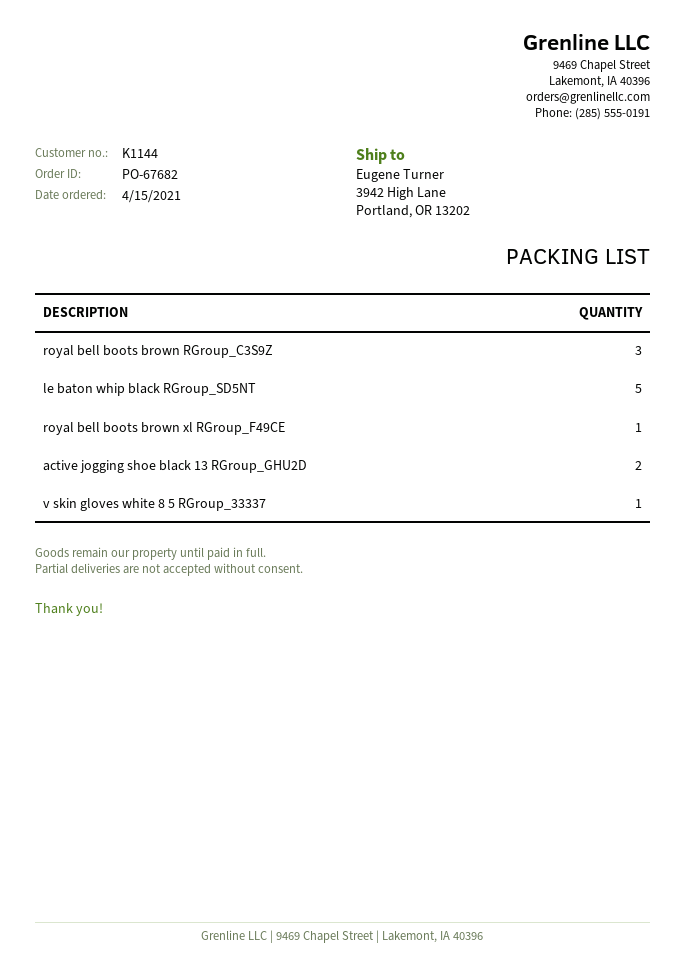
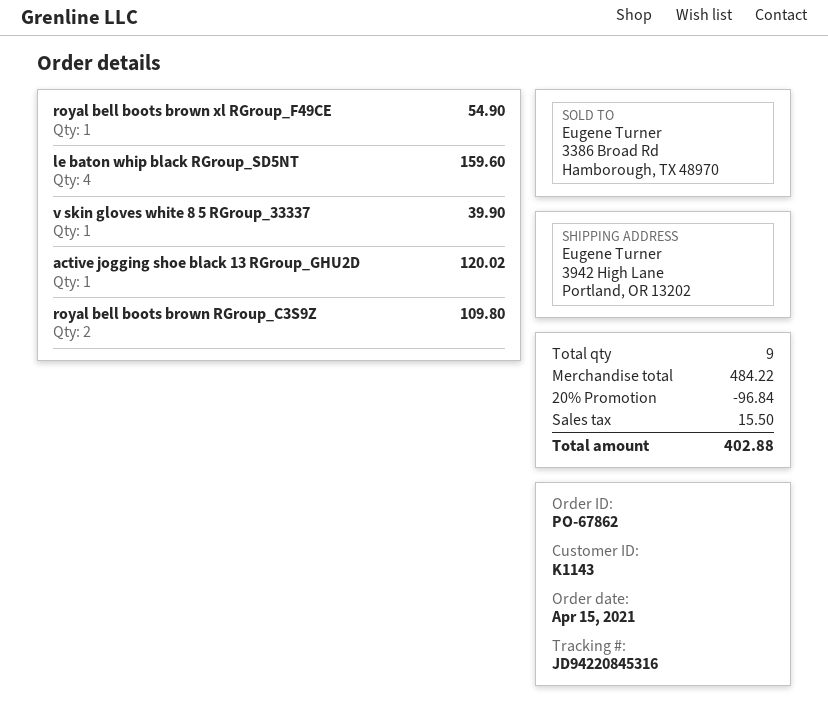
order number: PO-67682 -> PO-67862
customer number: K1144 -> K1143
royal bell boots brown RGroup_C3S9Z: 3 -> 2
le baton whip black RGroup_SD5NT: 5 -> 4
active jogging shoe black 13 RGroup_GHU2D: 2 -> 1

